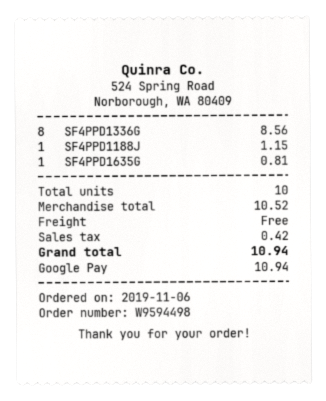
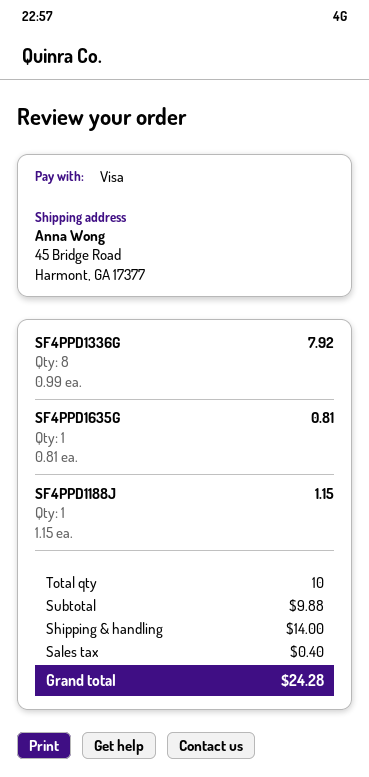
payment method: Google Pay -> Visa
SF4PPD1336G: 8 for 8.56 -> 8 for 7.92
subtotal: 10.52 -> 9.88
shipping: 0.00 -> 14.00
tax: 0.42 -> 0.40
total: 10.94 -> 24.28

